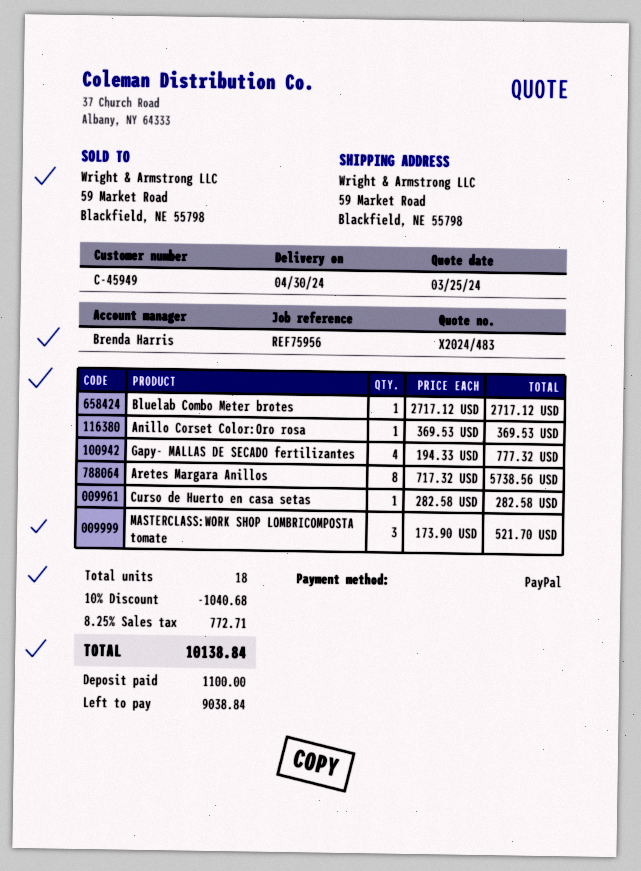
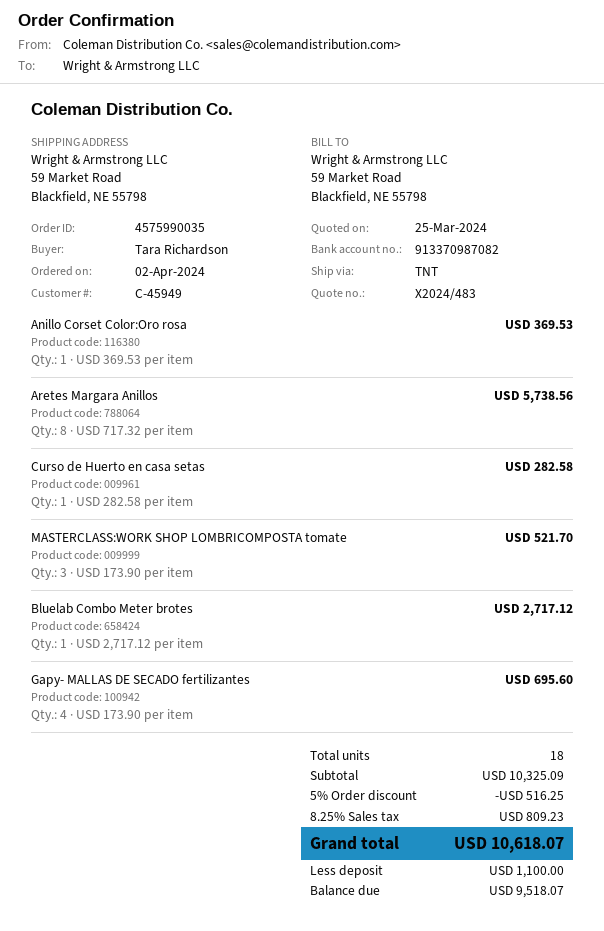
Gapy- MALLAS DE SECADO fertilizantes: 4 x 194.33 = 777.32 -> 4 x 173.90 = 695.60
discount: 10% = 1040.68 -> 5% = 516.25
tax: 8.25% = 772.71 -> 8.25% = 809.23
total: 10138.84 -> 10618.07
balance: 9038.84 -> 9518.07

